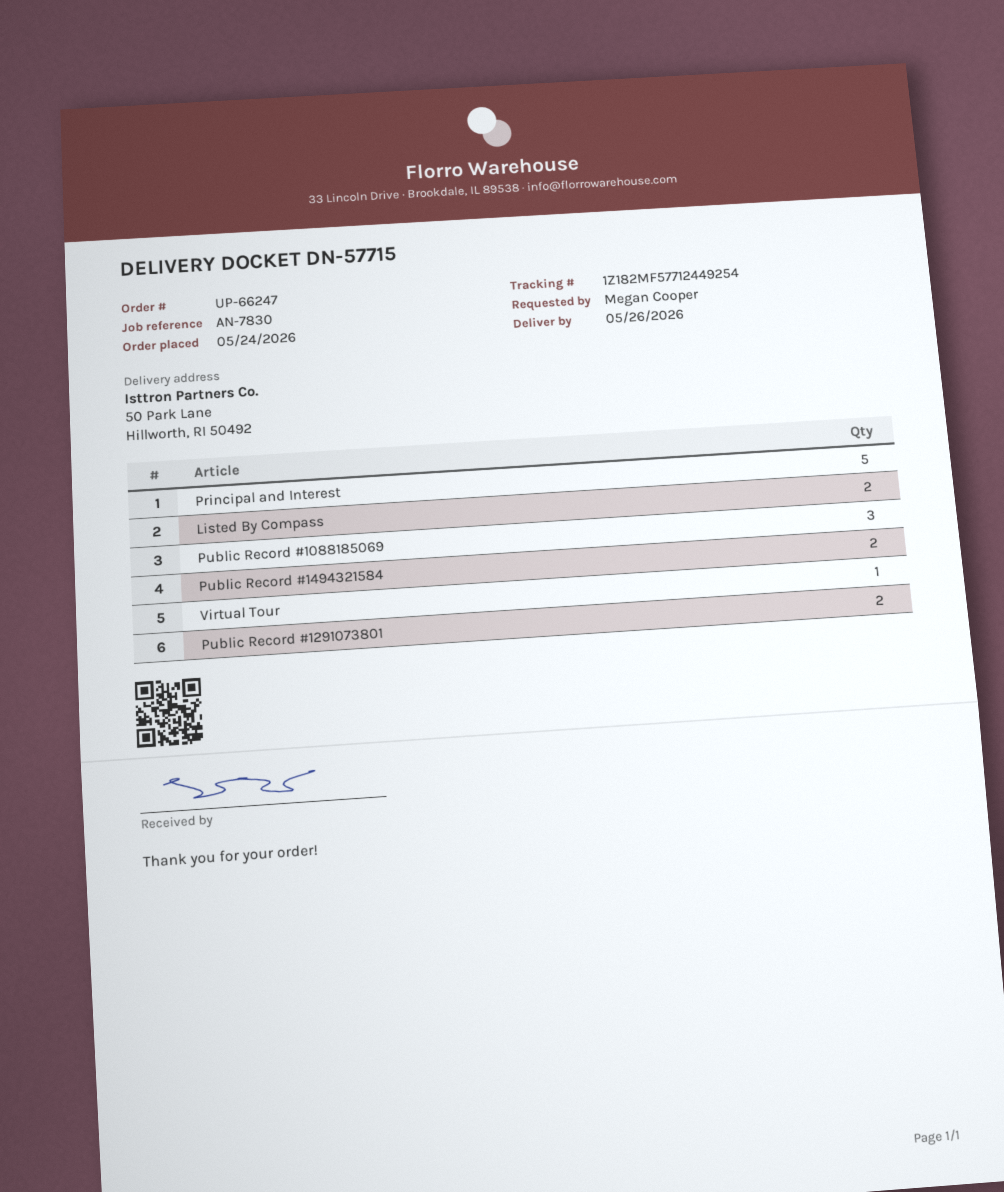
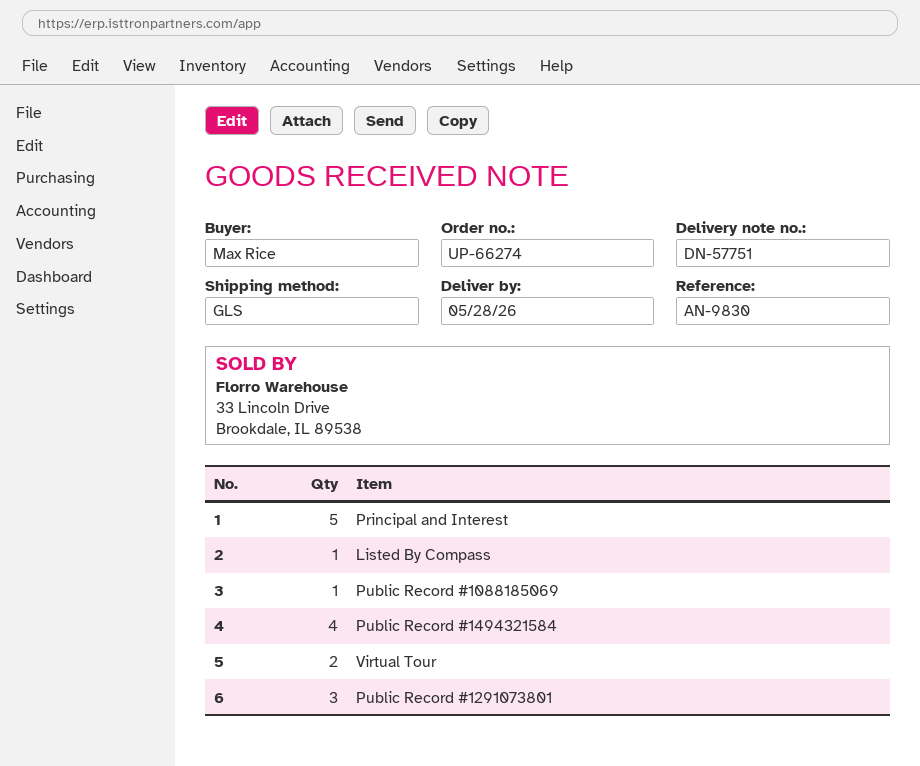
order number: UP-66247 -> UP-66274
delivery note number: DN-57715 -> DN-57751
delivery date: 2026-05-26 -> 2026-05-28
reference: AN-7830 -> AN-9830
ordered by: Megan Cooper -> Max Rice
Listed By Compass: 2 -> 1
Public Record #1088185069: 3 -> 1
Public Record #1494321584: 2 -> 4
Virtual Tour: 1 -> 2
Public Record #1291073801: 2 -> 3

